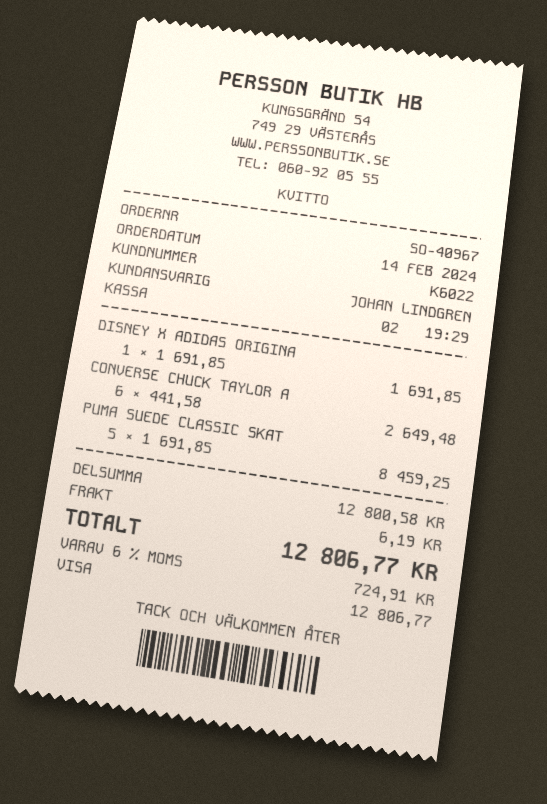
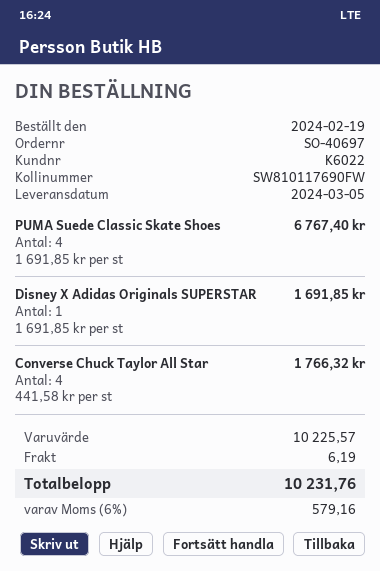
order number: SO-40967 -> SO-40697
order date: 2024-02-14 -> 2024-02-19
CONVERSE CHUCK TAYLOR A: 6 x 441.58 = 2649.48 -> 4 x 441.58 = 1766.32
PUMA SUEDE CLASSIC SKAT: 5 x 1691.85 = 8459.25 -> 4 x 1691.85 = 6767.40
subtotal: 12800.58 -> 10225.57
tax: 6% = 724.91 -> 6% = 579.16
total: 12806.77 -> 10231.76

